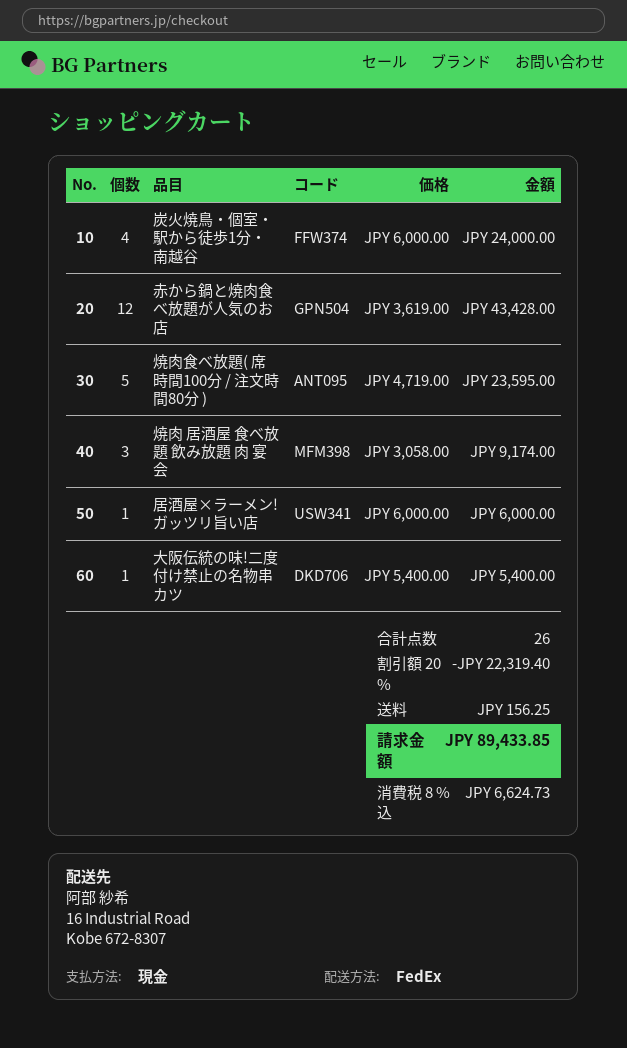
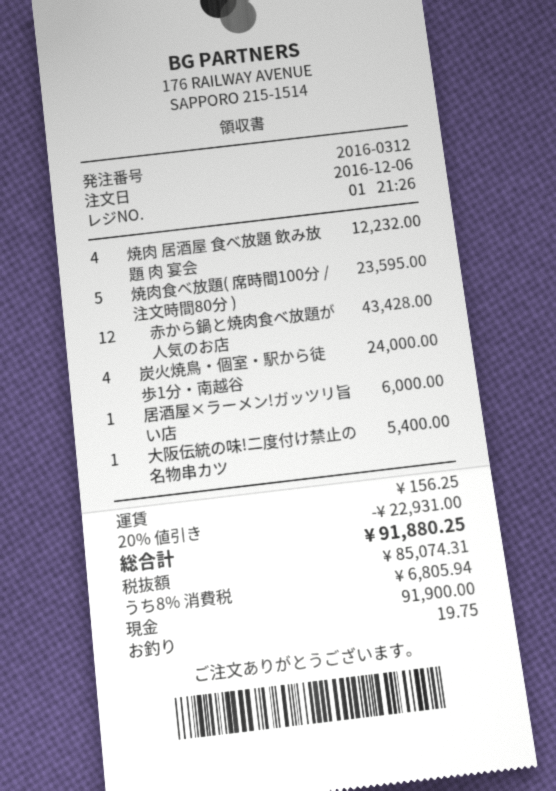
焼肉 居酒屋 食べ放題 飲み放題 肉 宴会: 3 for 9174.00 -> 4 for 12232.00
discount: 20% = 22319.40 -> 20% = 22931.00
tax: 8% = 6624.73 -> 8% = 6805.94
total: 89433.85 -> 91880.25

